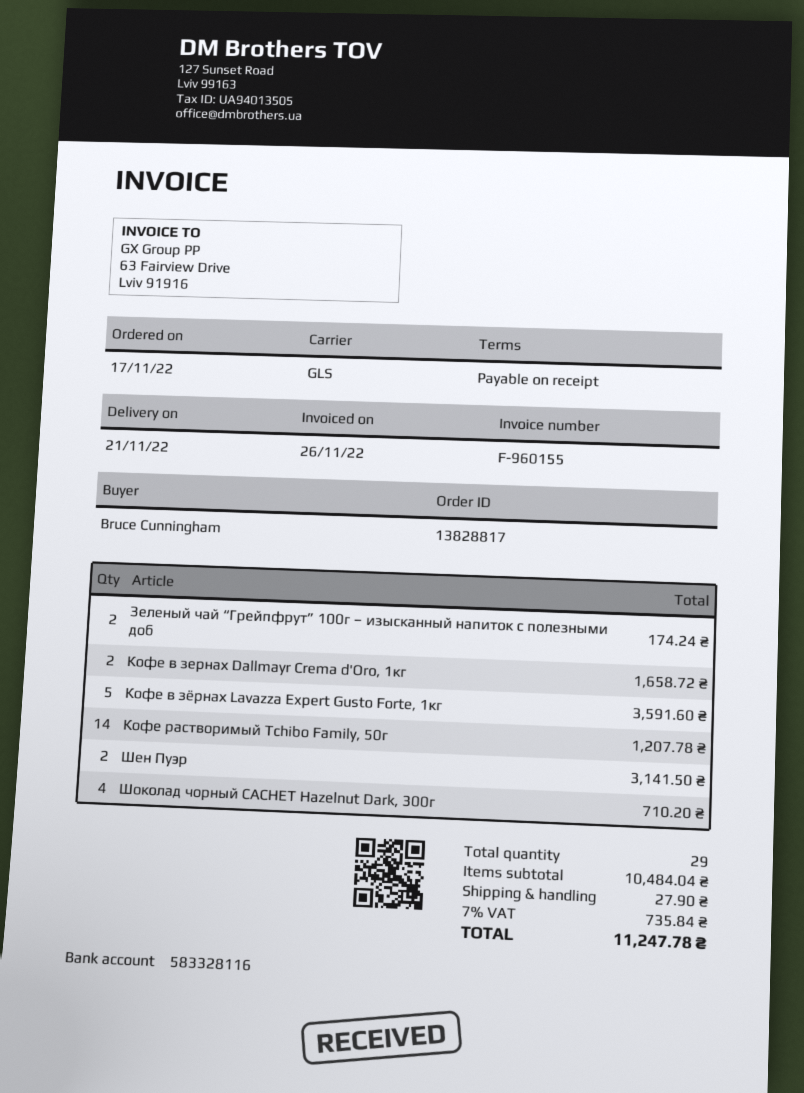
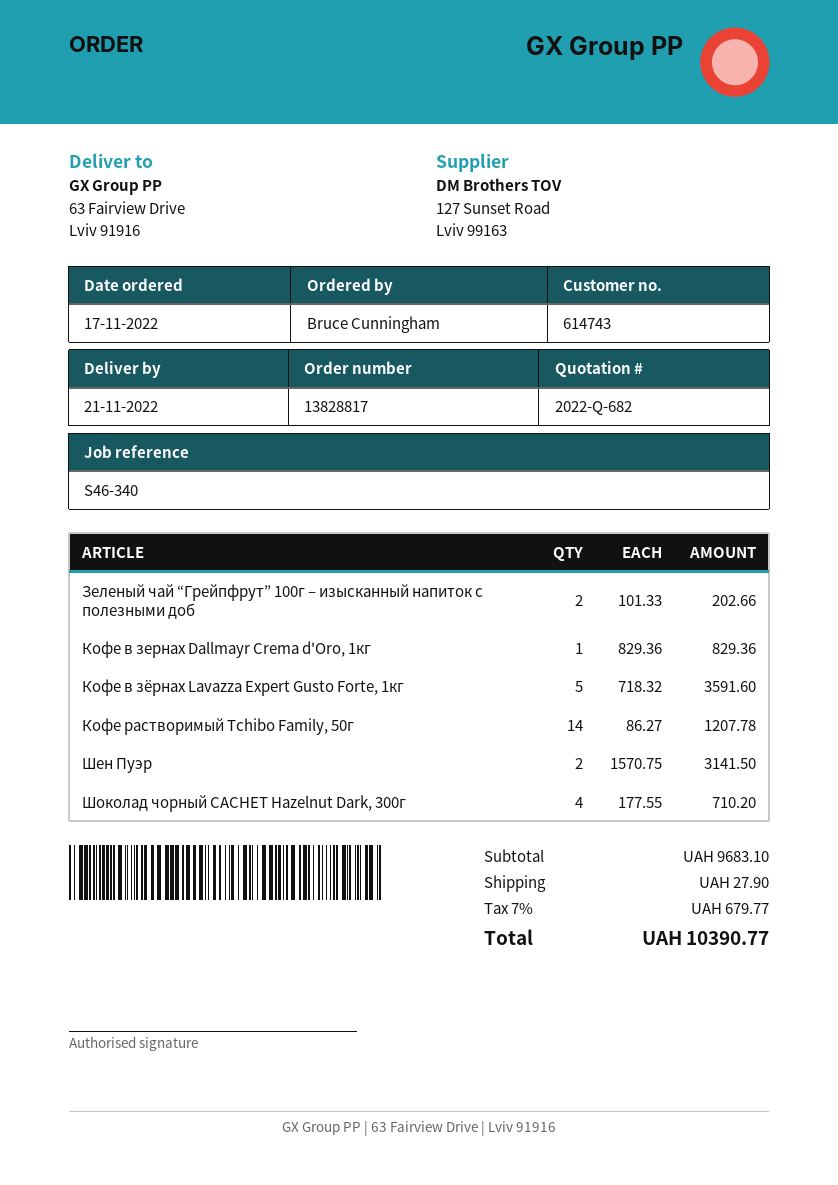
Зеленый чай “Грейпфрут” 100г – изысканный напиток с полезными доб: 2 for 174.24 -> 2 for 202.66
Кофе в зернах Dallmayr Crema d'Oro, 1кг: 2 for 1658.72 -> 1 for 829.36
subtotal: 10484.04 -> 9683.10
tax: 7% = 735.84 -> 7% = 679.77
total: 11247.78 -> 10390.77

